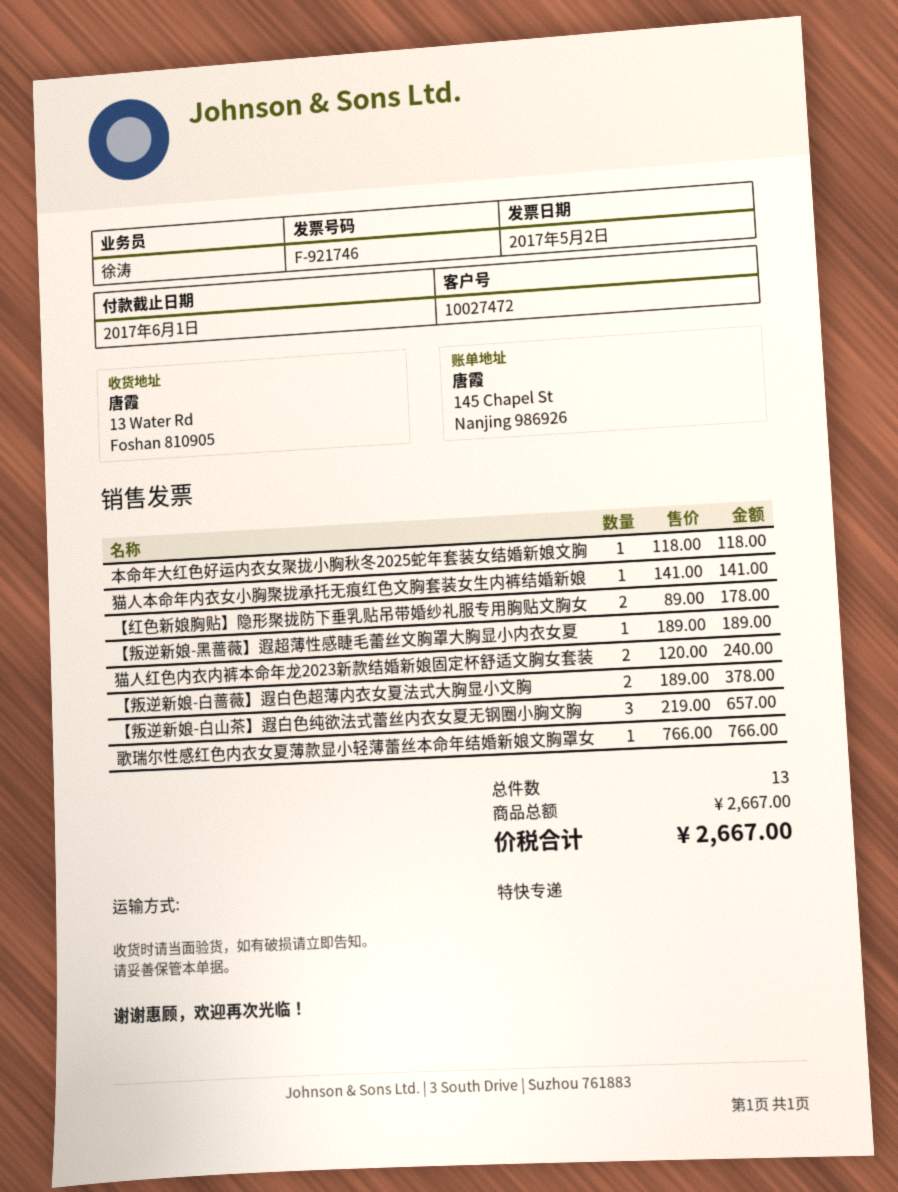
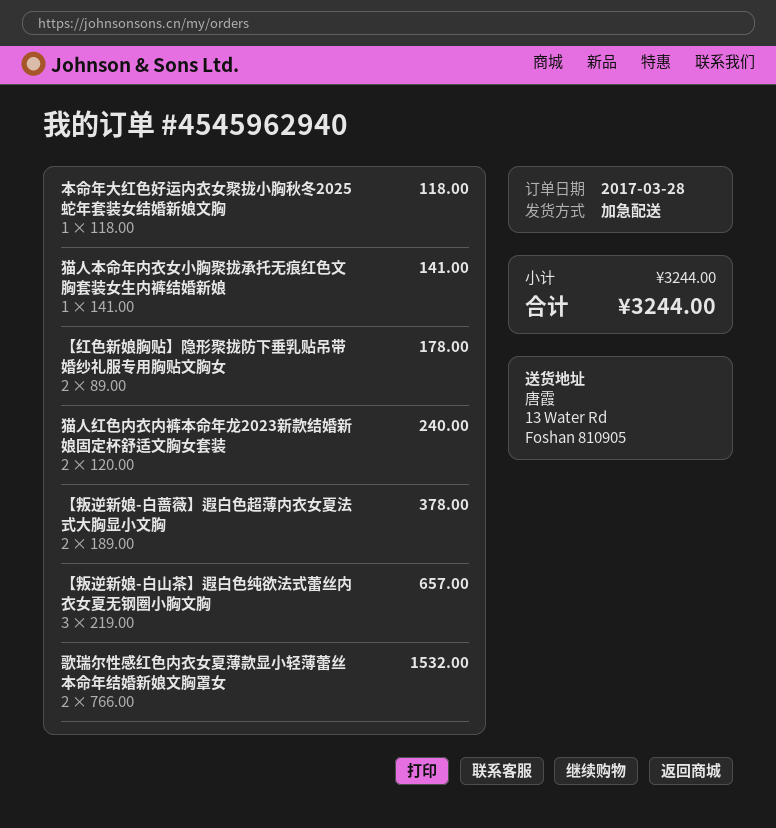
【叛逆新娘-黑蔷薇】遐超薄性感睫毛蕾丝文胸罩大胸显小内衣女夏: 1 x 189.00 = 189.00 -> none
歌瑞尔性感红色内衣女夏薄款显小轻薄蕾丝本命年结婚新娘文胸罩女: 1 x 766.00 = 766.00 -> 2 x 766.00 = 1532.00
subtotal: 2667.00 -> 3244.00
total: 2667.00 -> 3244.00

